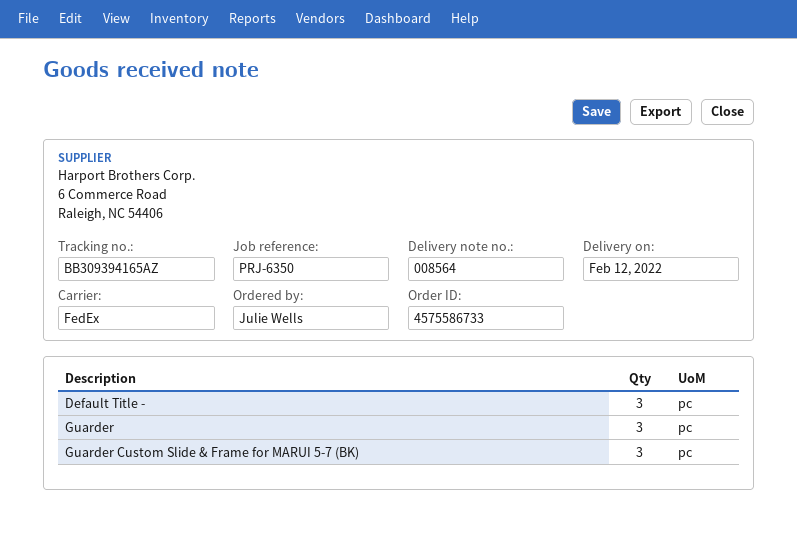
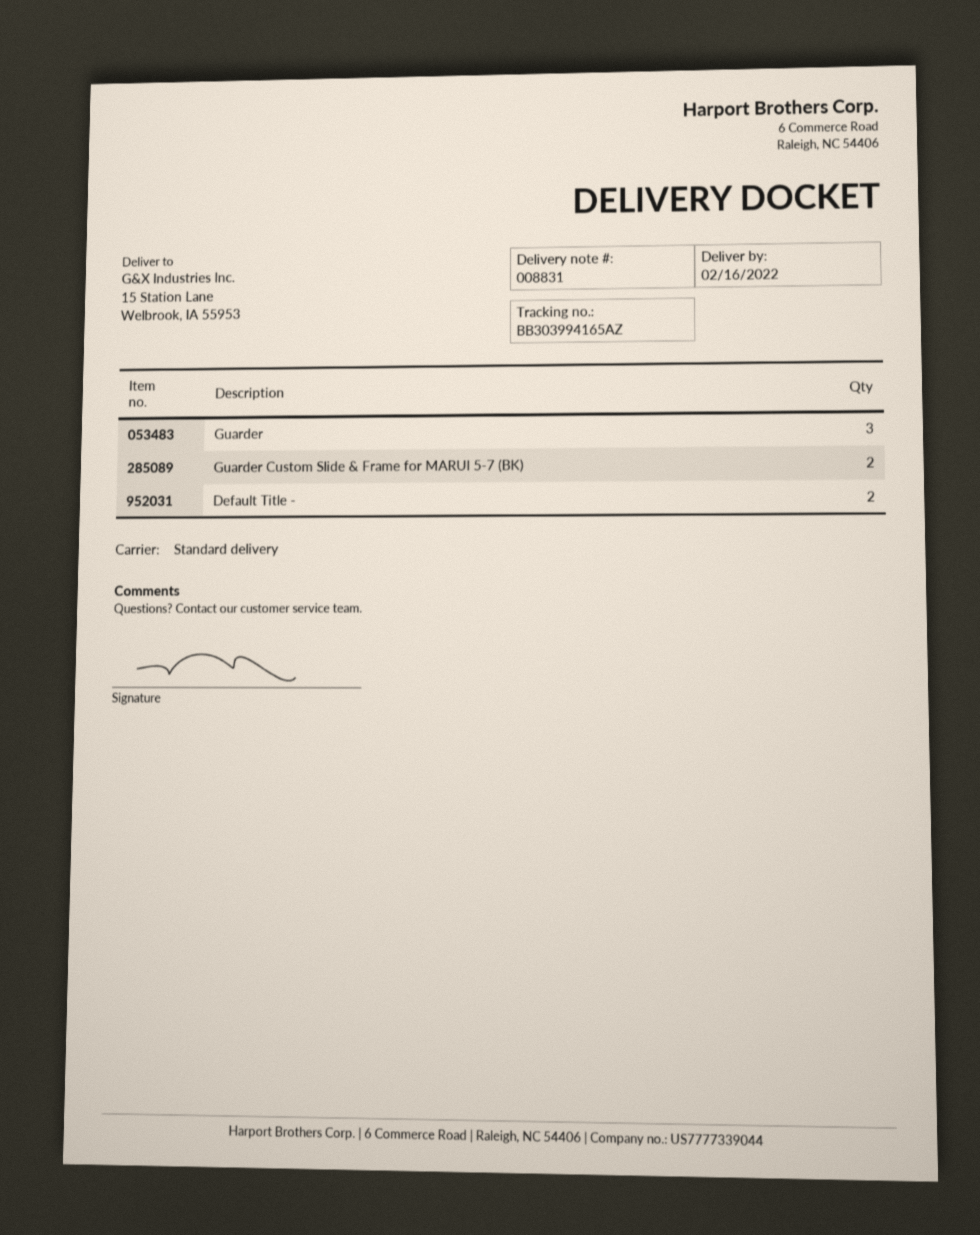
delivery note number: 008564 -> 008831
delivery date: 2022-02-12 -> 2022-02-16
shipping method: FedEx -> standard
tracking number: BB309394165AZ -> BB303994165AZ
Default Title -: 3 -> 2
Guarder Custom Slide & Frame for MARUI 5-7 (BK): 3 -> 2

